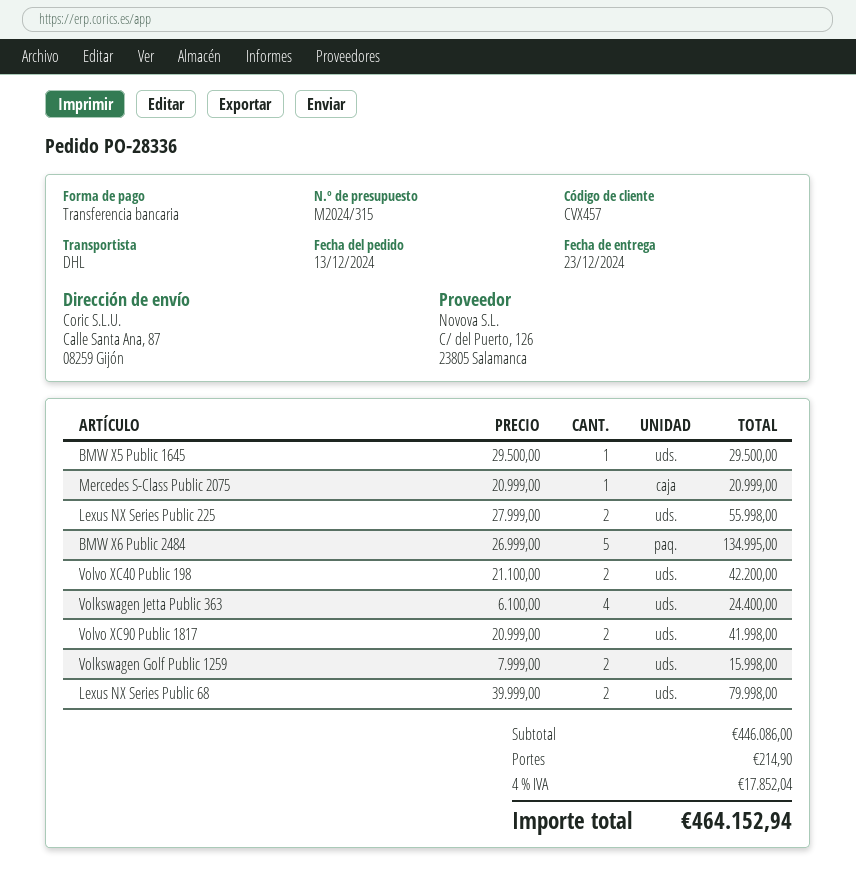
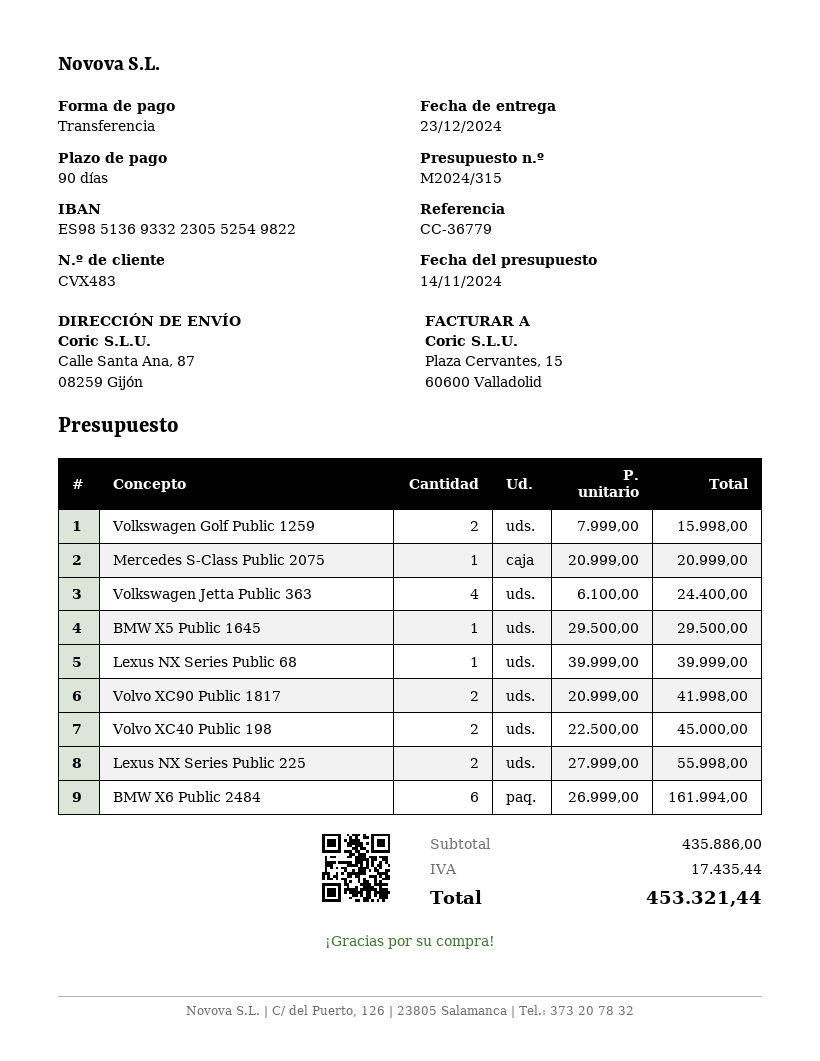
customer number: CVX457 -> CVX483
BMW X6 Public 2484: 5 x 26999.00 = 134995.00 -> 6 x 26999.00 = 161994.00
Volvo XC40 Public 198: 2 x 21100.00 = 42200.00 -> 2 x 22500.00 = 45000.00
Lexus NX Series Public 68: 2 x 39999.00 = 79998.00 -> 1 x 39999.00 = 39999.00
subtotal: 446086.00 -> 435886.00
shipping: 214.90 -> none
tax: 17852.04 -> 17435.44
total: 464152.94 -> 453321.44

